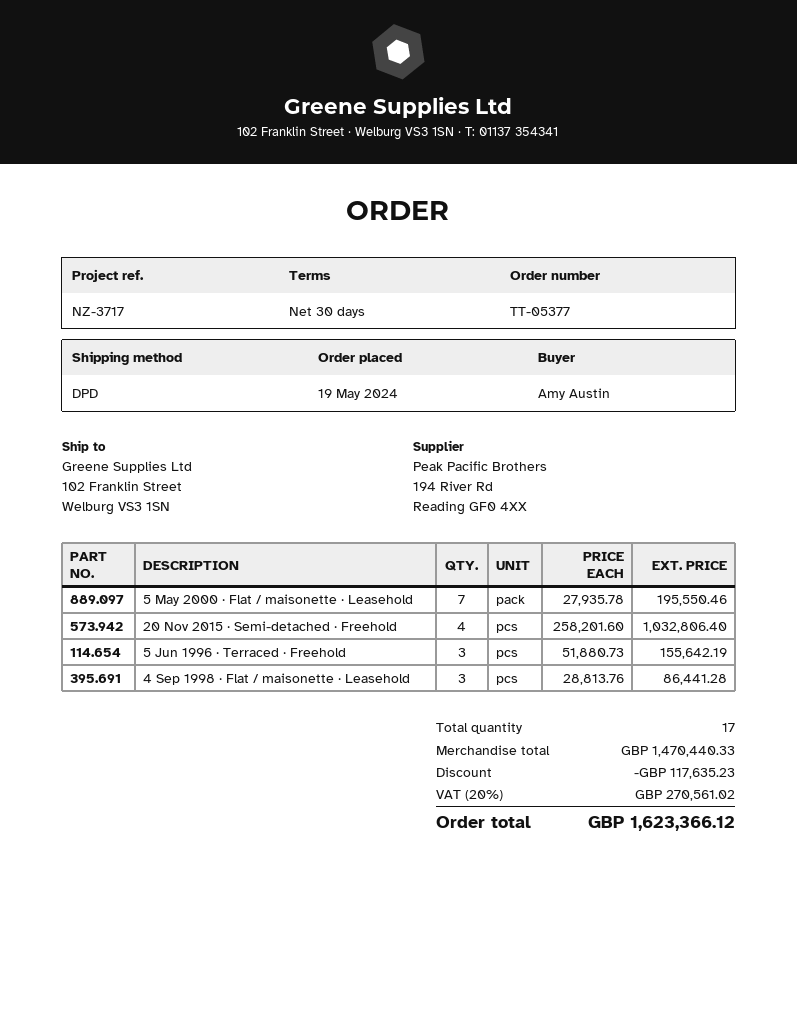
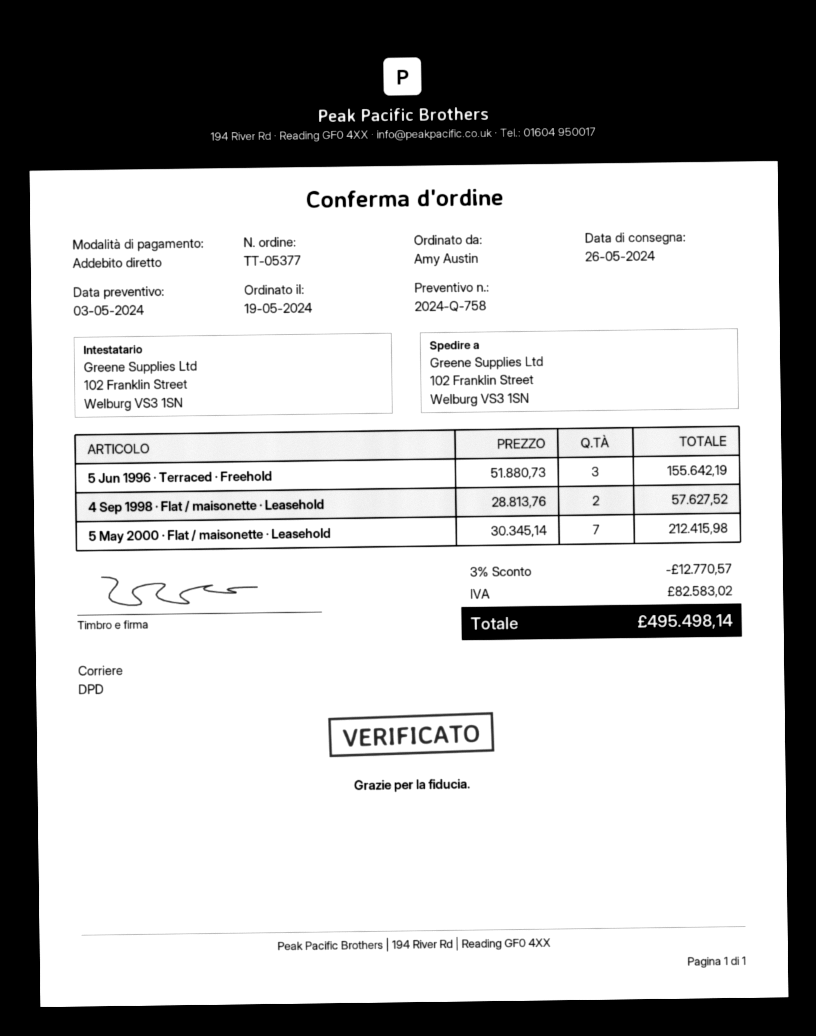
5 May 2000 · Flat / maisonette · Leasehold: 7 x 27935.78 = 195550.46 -> 7 x 30345.14 = 212415.98
20 Nov 2015 · Semi-detached · Freehold: 4 x 258201.60 = 1032806.40 -> none
4 Sep 1998 · Flat / maisonette · Leasehold: 3 x 28813.76 = 86441.28 -> 2 x 28813.76 = 57627.52
discount: 117635.23 -> 12770.57
tax: 270561.02 -> 82583.02
total: 1623366.12 -> 495498.14

